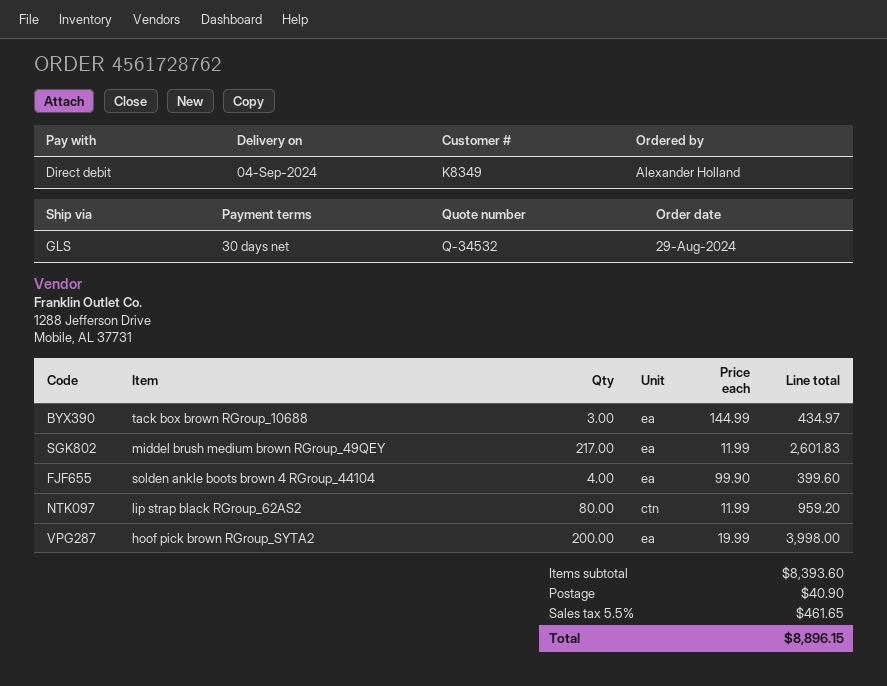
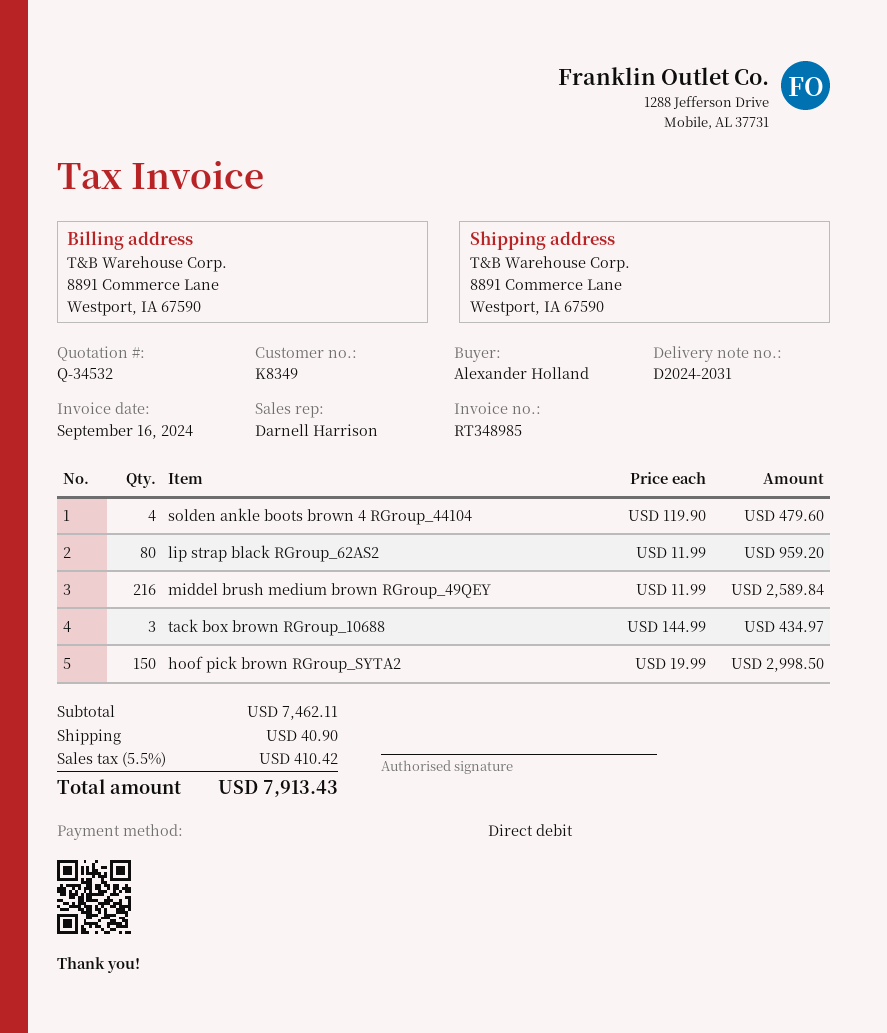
middel brush medium brown RGroup_49QEY: 217 x 11.99 = 2601.83 -> 216 x 11.99 = 2589.84
solden ankle boots brown 4 RGroup_44104: 4 x 99.90 = 399.60 -> 4 x 119.90 = 479.60
hoof pick brown RGroup_SYTA2: 200 x 19.99 = 3998.00 -> 150 x 19.99 = 2998.50
subtotal: 8393.60 -> 7462.11
tax: 5.5% = 461.65 -> 5.5% = 410.42
total: 8896.15 -> 7913.43

